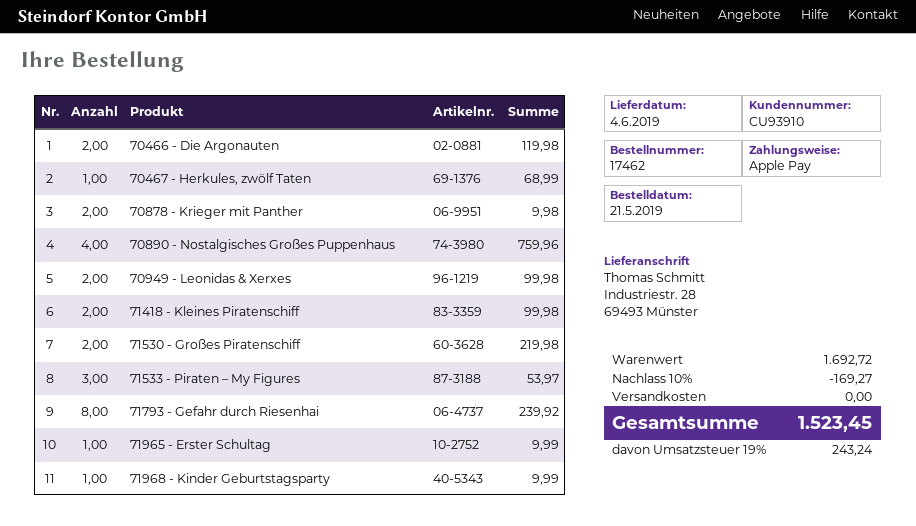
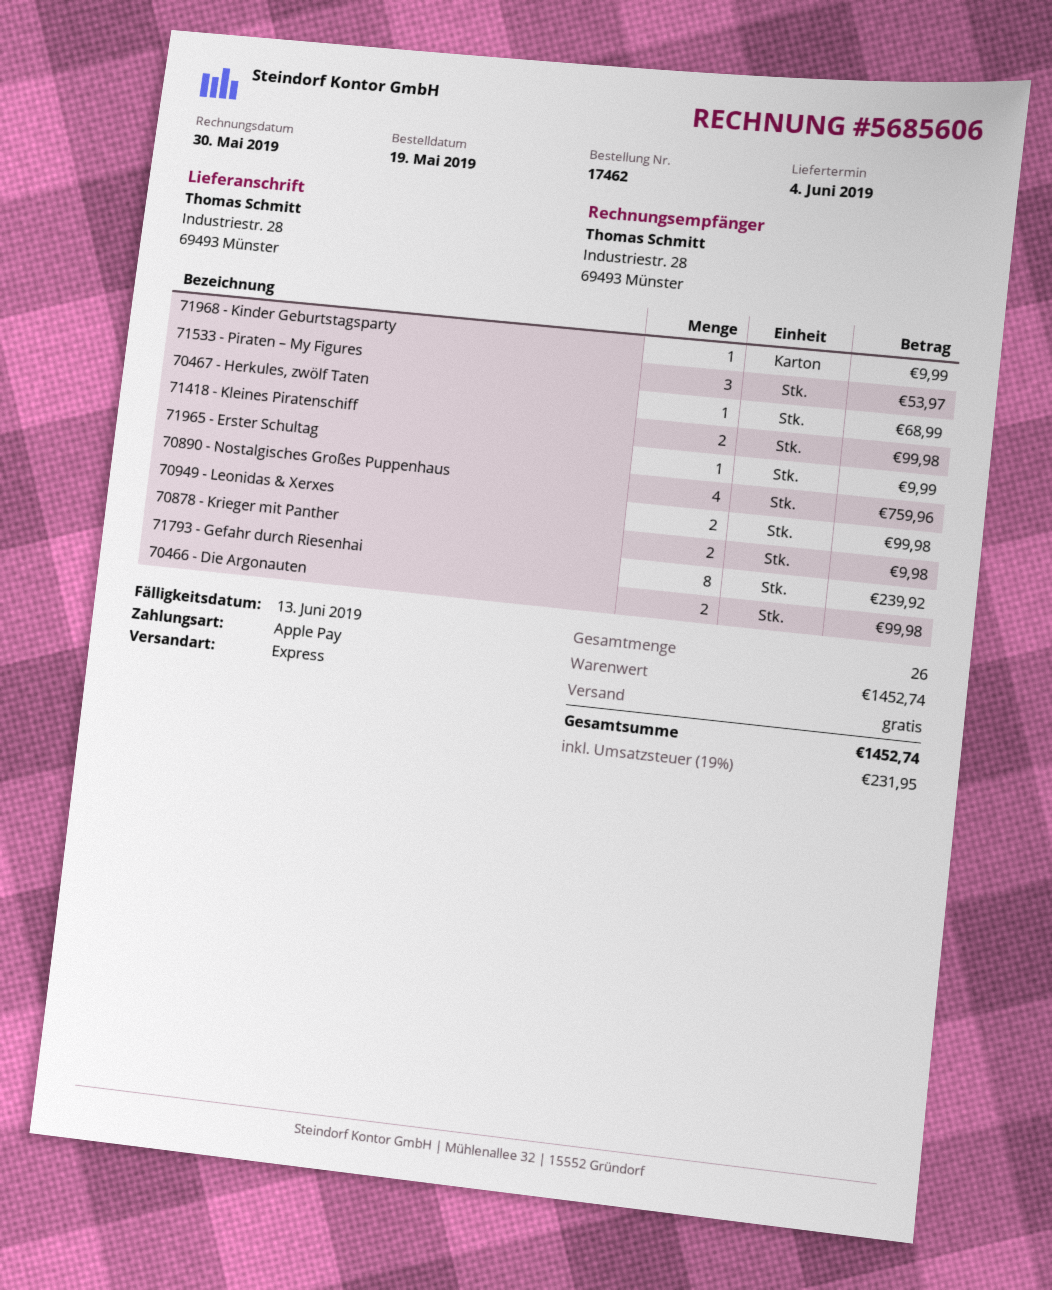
order date: 2019-05-21 -> 2019-05-19
70466 - Die Argonauten: 2 for 119.98 -> 2 for 99.98
71530 - Großes Piratenschiff: 2 for 219.98 -> none
subtotal: 1692.72 -> 1452.74
discount: 10% = 169.27 -> none
tax: 19% = 243.24 -> 19% = 231.95
total: 1523.45 -> 1452.74

